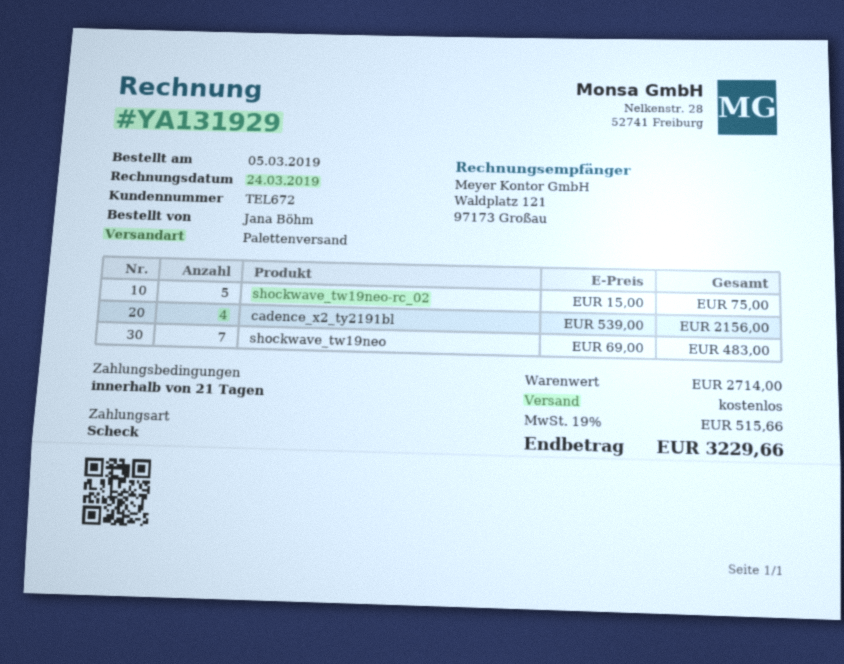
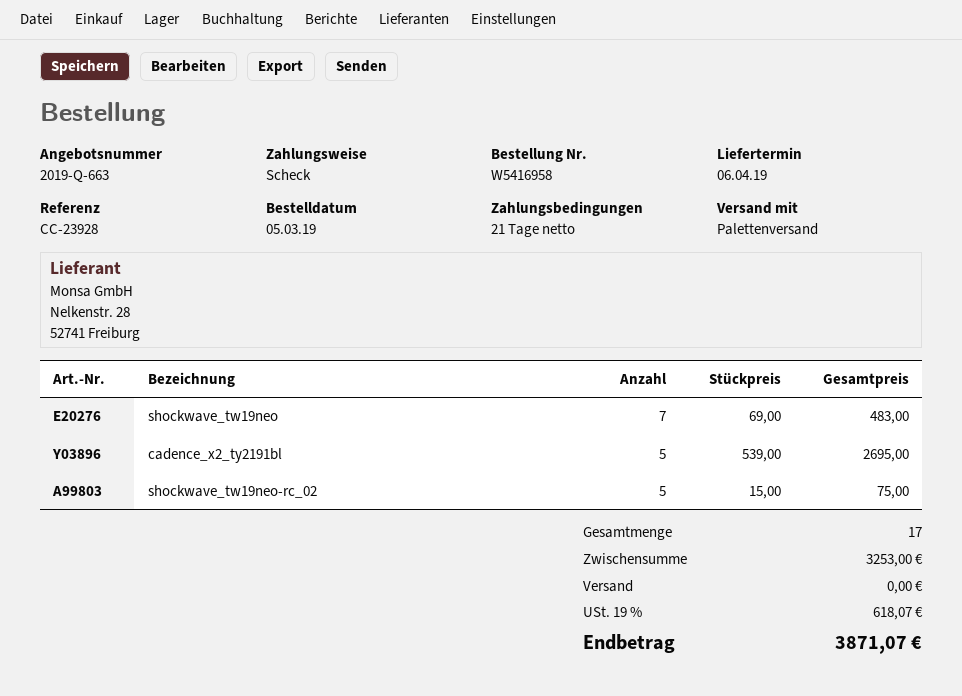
cadence_x2_ty2191bl: 4 x 539.00 = 2156.00 -> 5 x 539.00 = 2695.00
subtotal: 2714.00 -> 3253.00
tax: 19% = 515.66 -> 19% = 618.07
total: 3229.66 -> 3871.07

